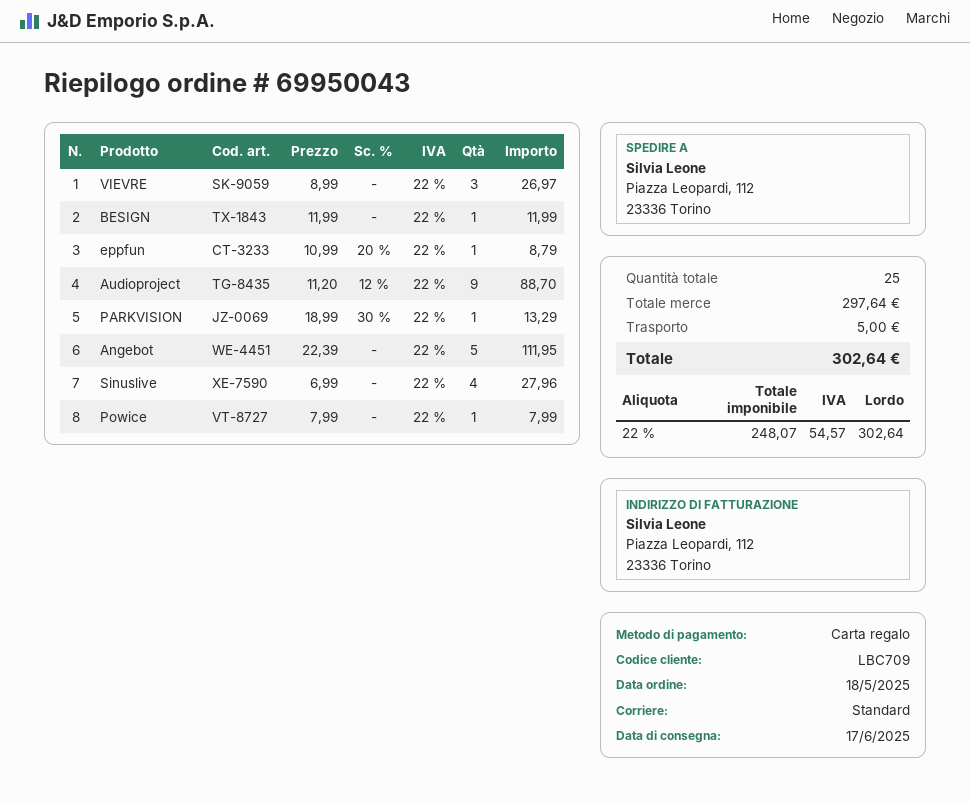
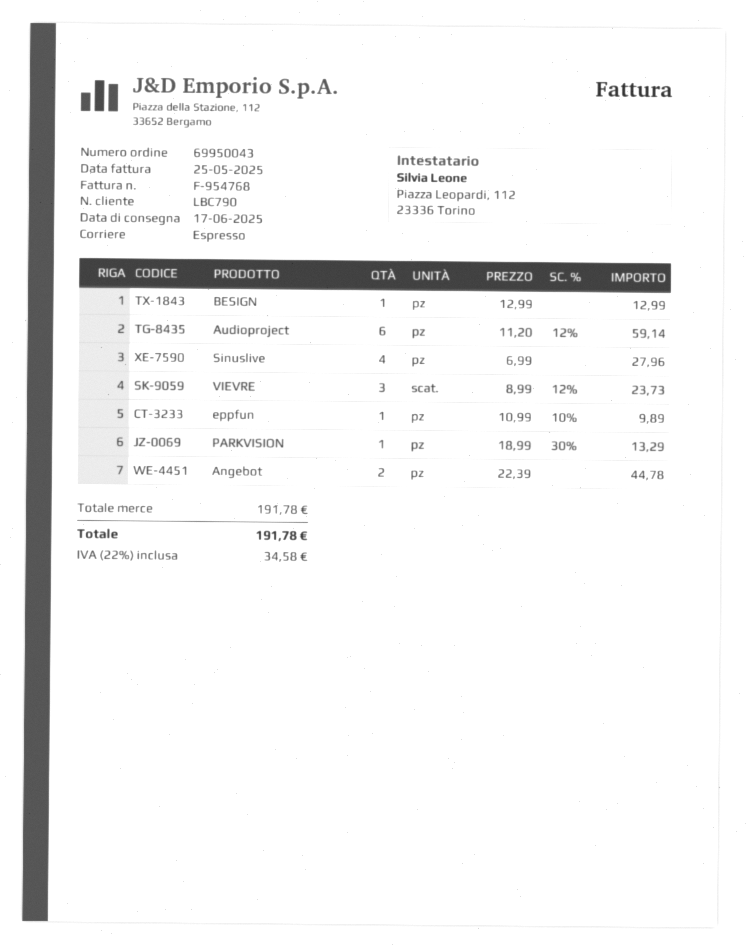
customer number: LBC709 -> LBC790
shipping method: standard -> express
VIEVRE: 3 x 8.99 = 26.97 -> 3 x 8.99 - 12% = 23.73
BESIGN: 1 x 11.99 = 11.99 -> 1 x 12.99 = 12.99
eppfun: 1 x 10.99 - 20% = 8.79 -> 1 x 10.99 - 10% = 9.89
Audioproject: 9 x 11.20 - 12% = 88.70 -> 6 x 11.20 - 12% = 59.14
Angebot: 5 x 22.39 = 111.95 -> 2 x 22.39 = 44.78
Powice: 1 x 7.99 = 7.99 -> none
subtotal: 297.64 -> 191.78
shipping: 5.00 -> none
tax: 22% = 54.57 -> 22% = 34.58
total: 302.64 -> 191.78

